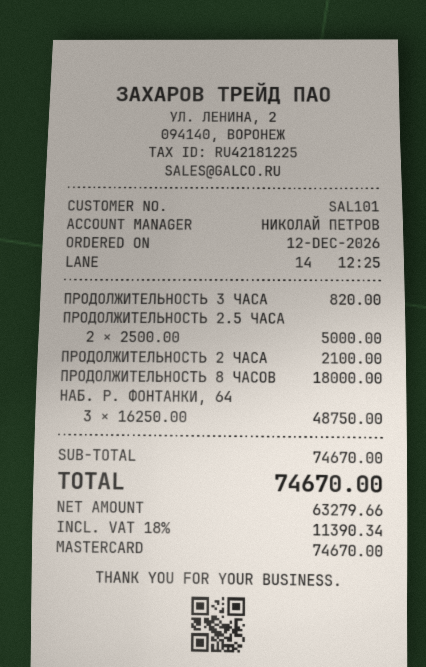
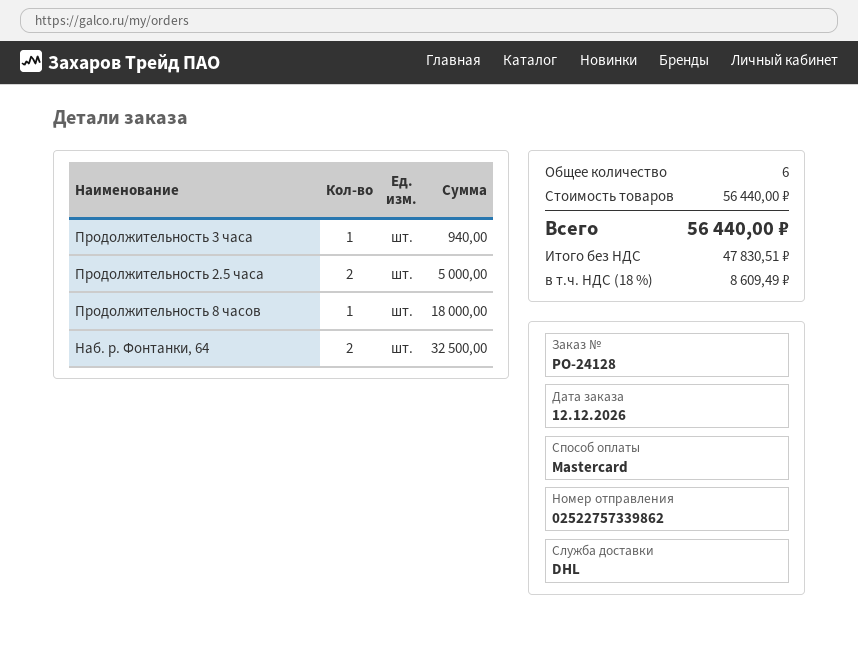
ПРОДОЛЖИТЕЛЬНОСТЬ 3 ЧАСА: 1 for 820.00 -> 1 for 940.00
ПРОДОЛЖИТЕЛЬНОСТЬ 2 ЧАСА: 1 for 2100.00 -> none
НАБ. Р. ФОНТАНКИ, 64: 3 for 48750.00 -> 2 for 32500.00
subtotal: 74670.00 -> 56440.00
net: 63279.66 -> 47830.51
tax: 18% = 11390.34 -> 18% = 8609.49
total: 74670.00 -> 56440.00

